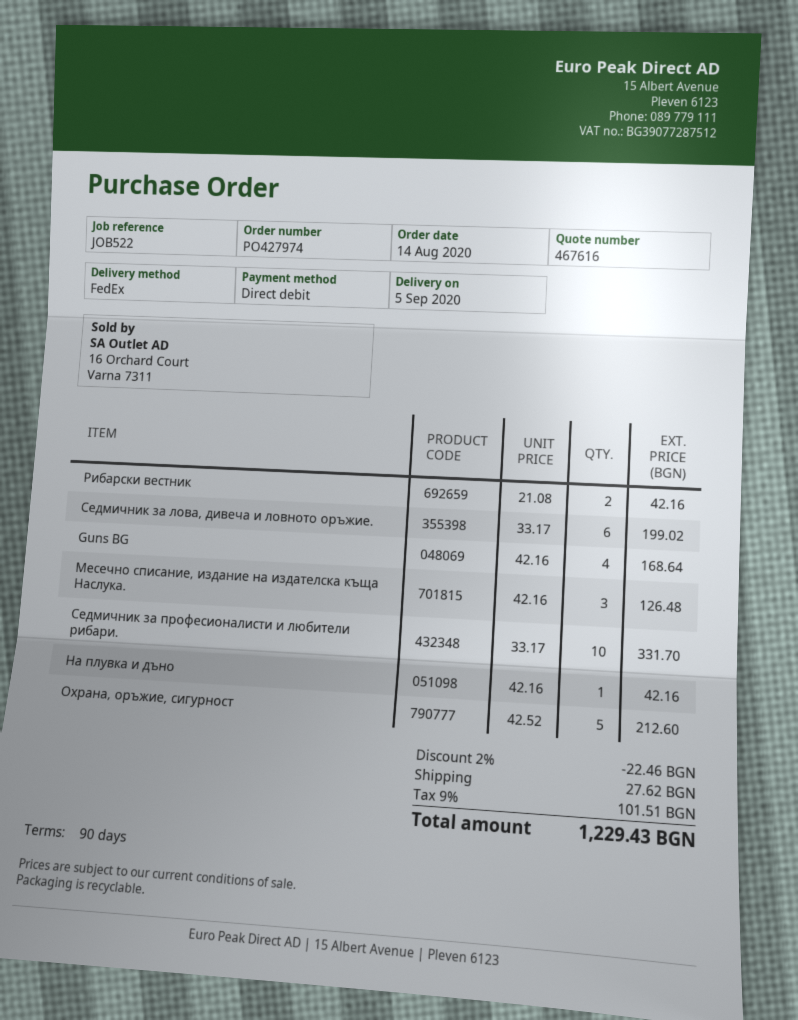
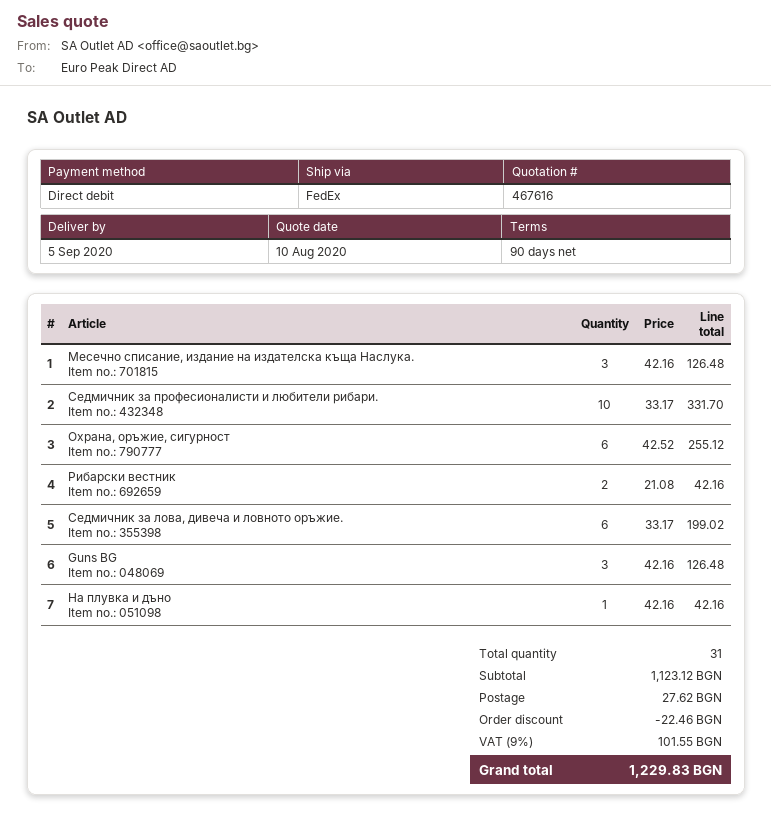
Guns BG: 4 x 42.16 = 168.64 -> 3 x 42.16 = 126.48
Охрана, оръжие, сигурност: 5 x 42.52 = 212.60 -> 6 x 42.52 = 255.12
tax: 9% = 101.51 -> 9% = 101.55
total: 1229.43 -> 1229.83

